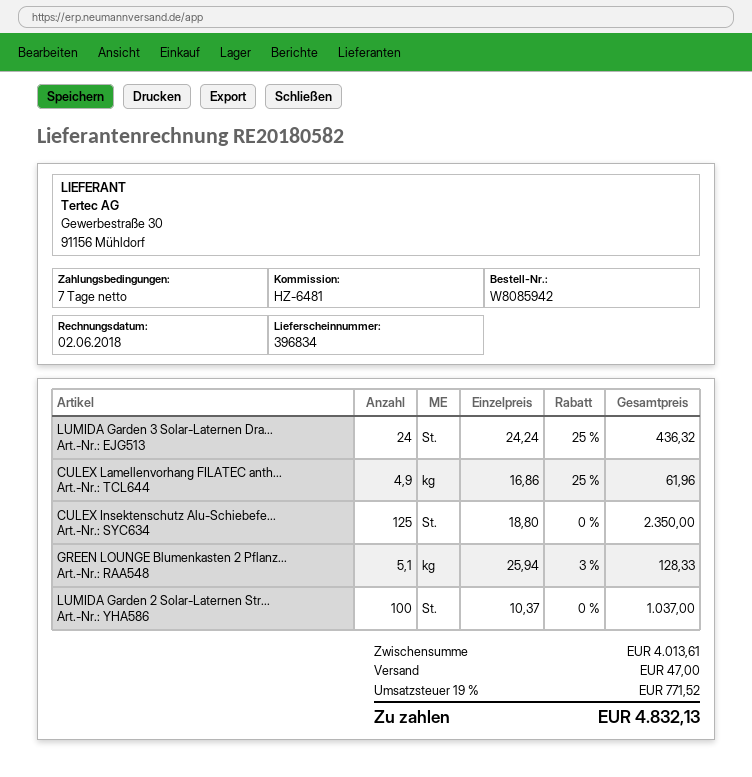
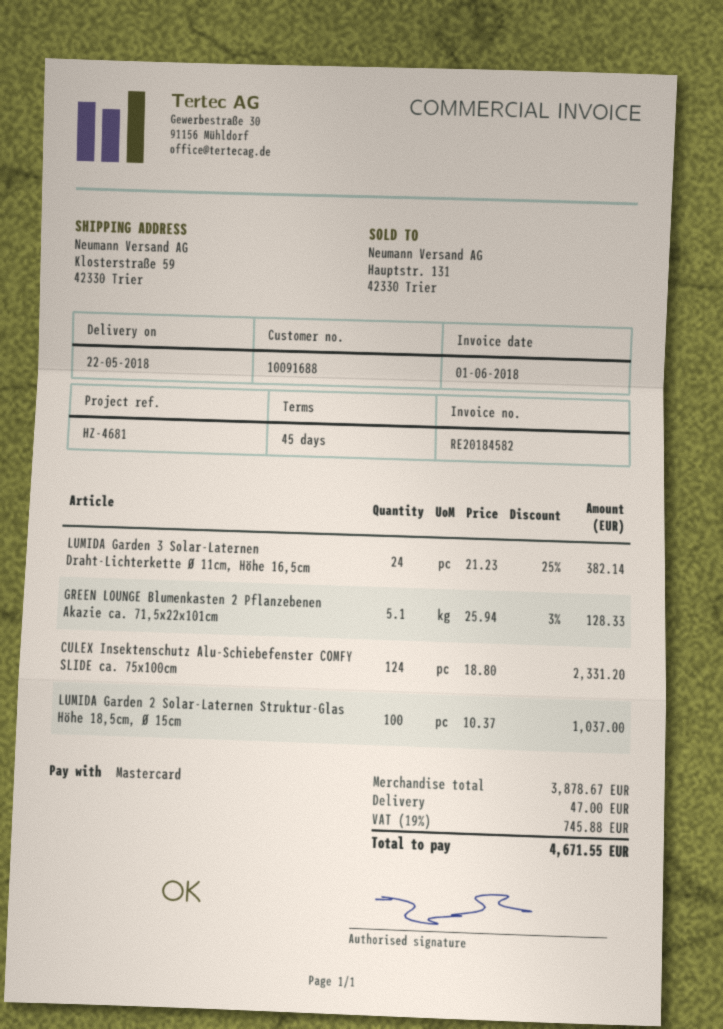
invoice number: RE20180582 -> RE20184582
invoice date: 2018-06-02 -> 2018-06-01
payment terms: 7 days -> 45 days
reference: HZ-6481 -> HZ-4681
LUMIDA Garden 3 Solar-Laternen Dra...: 24 x 24.24 - 25% = 436.32 -> 24 x 21.23 - 25% = 382.14
CULEX Lamellenvorhang FILATEC anth...: 4.9 x 16.86 - 25% = 61.96 -> none
CULEX Insektenschutz Alu-Schiebefe...: 125 x 18.80 = 2350.00 -> 124 x 18.80 = 2331.20
subtotal: 4013.61 -> 3878.67
tax: 19% = 771.52 -> 19% = 745.88
total: 4832.13 -> 4671.55

